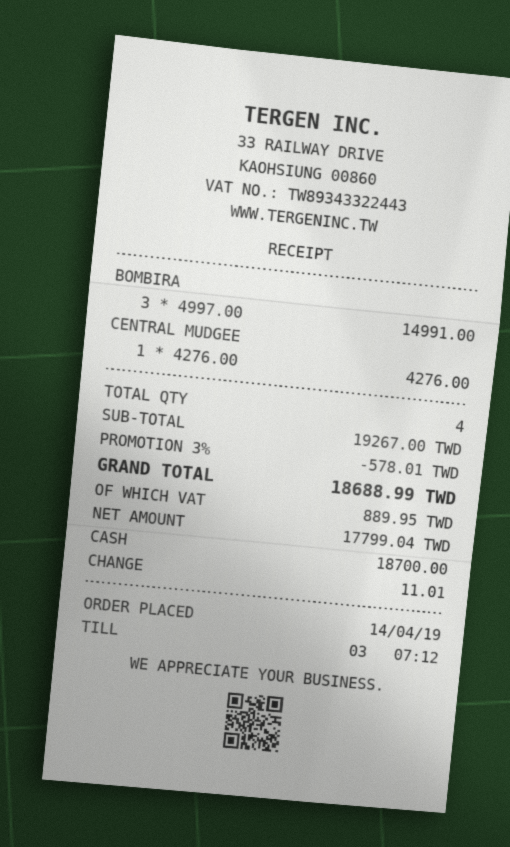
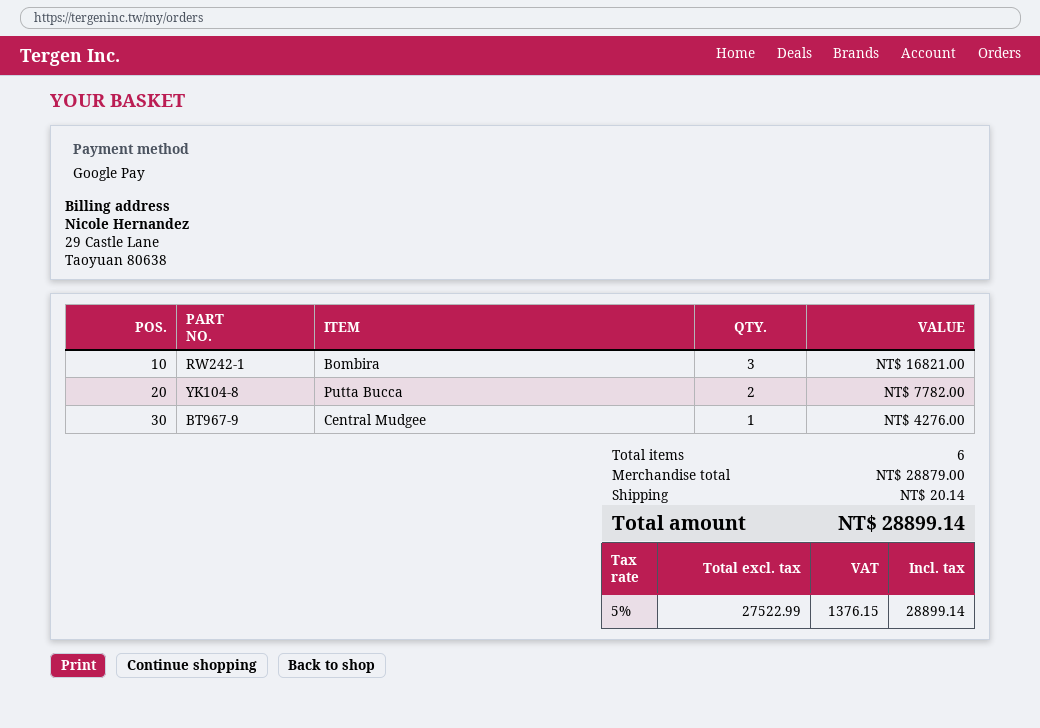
payment method: cash -> Google Pay
BOMBIRA: 3 for 14991.00 -> 3 for 16821.00
Putta Bucca: none -> 2 for 7782.00
total quantity: 4 -> 6
subtotal: 19267.00 -> 28879.00
discount: 3% = 578.01 -> none
shipping: none -> 20.14
net: 17799.04 -> 27522.99
tax: 889.95 -> 1376.15
total: 18688.99 -> 28899.14

